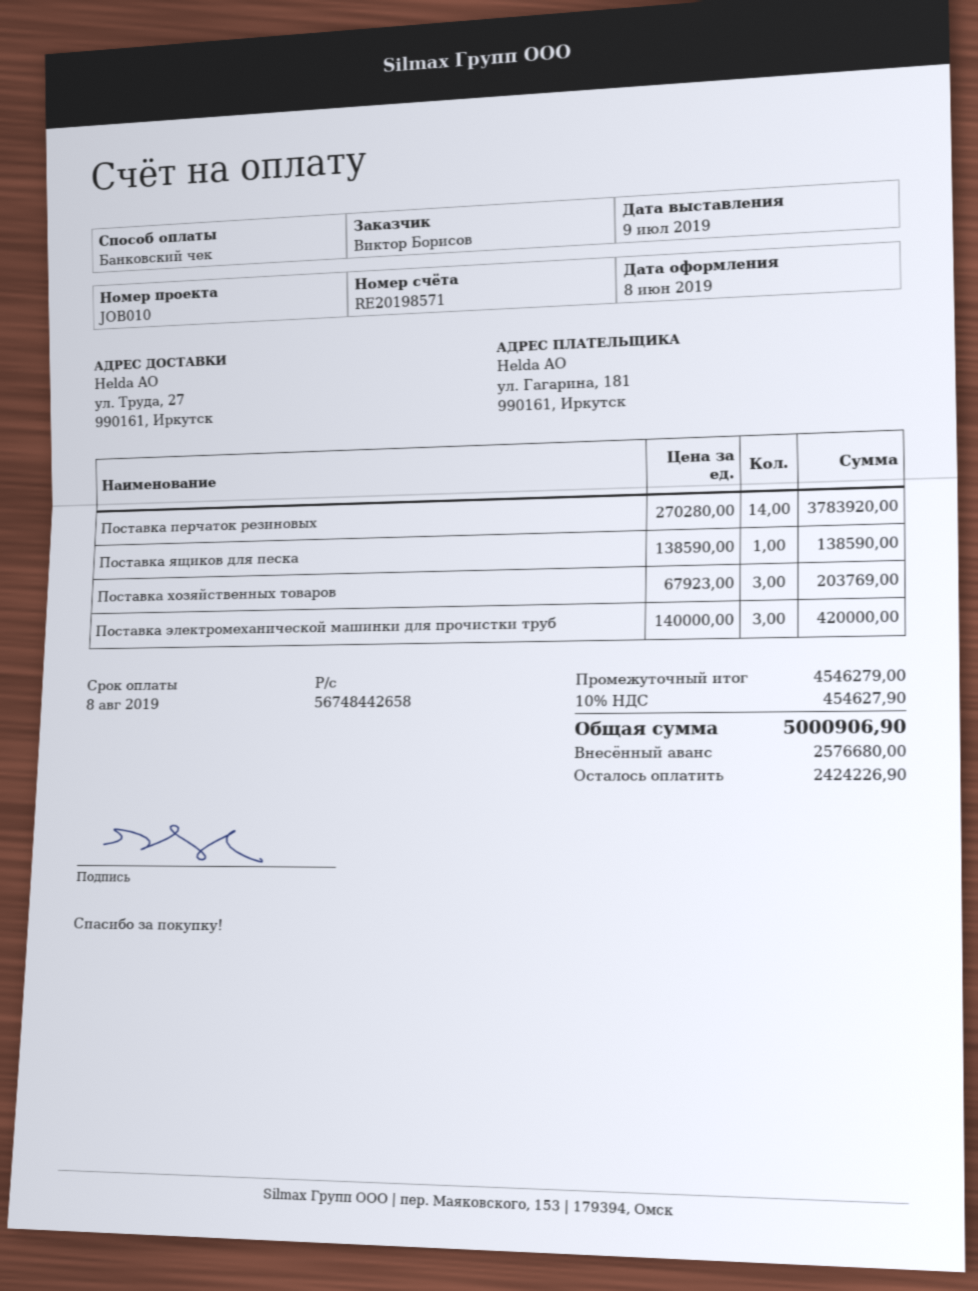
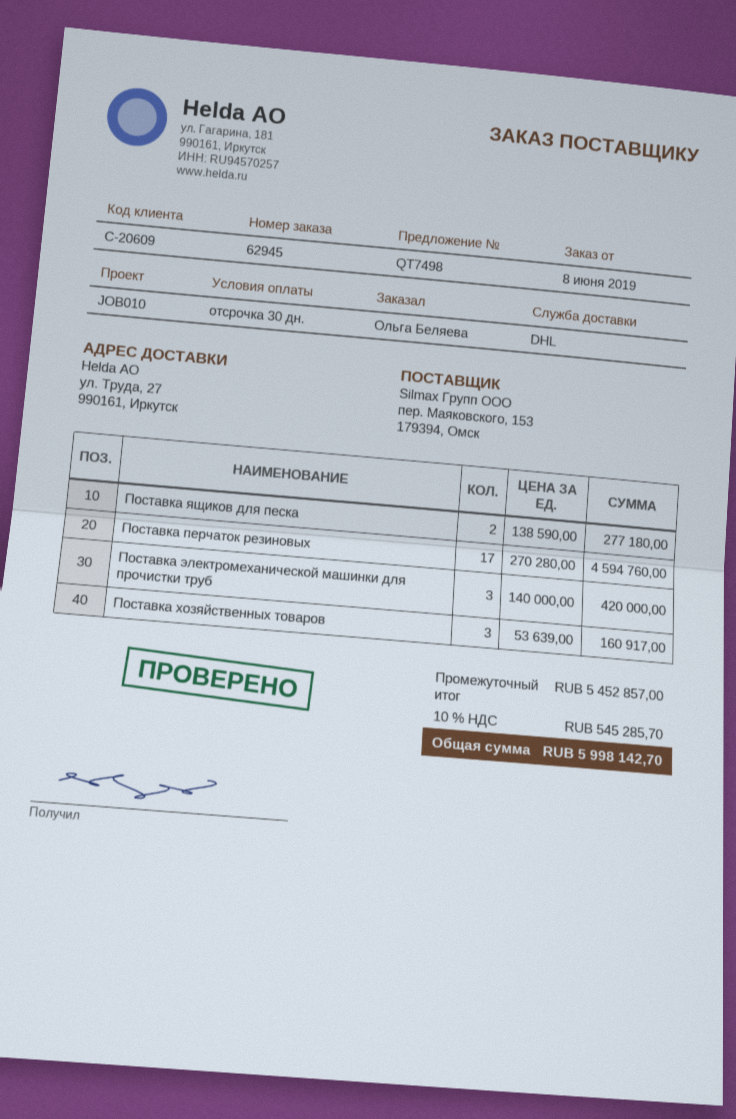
ordered by: Виктор Борисов -> Ольга Беляева
Поставка перчаток резиновых: 14 x 270280.00 = 3783920.00 -> 17 x 270280.00 = 4594760.00
Поставка ящиков для песка: 1 x 138590.00 = 138590.00 -> 2 x 138590.00 = 277180.00
Поставка хозяйственных товаров: 3 x 67923.00 = 203769.00 -> 3 x 53639.00 = 160917.00
subtotal: 4546279.00 -> 5452857.00
tax: 10% = 454627.90 -> 10% = 545285.70
total: 5000906.90 -> 5998142.70

